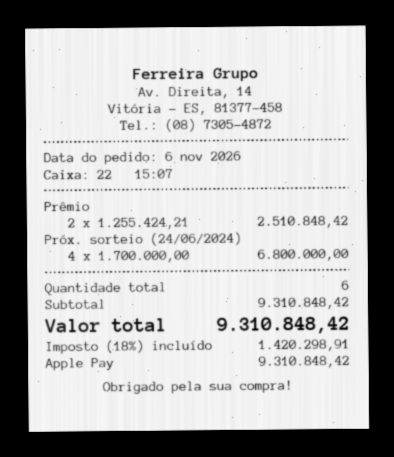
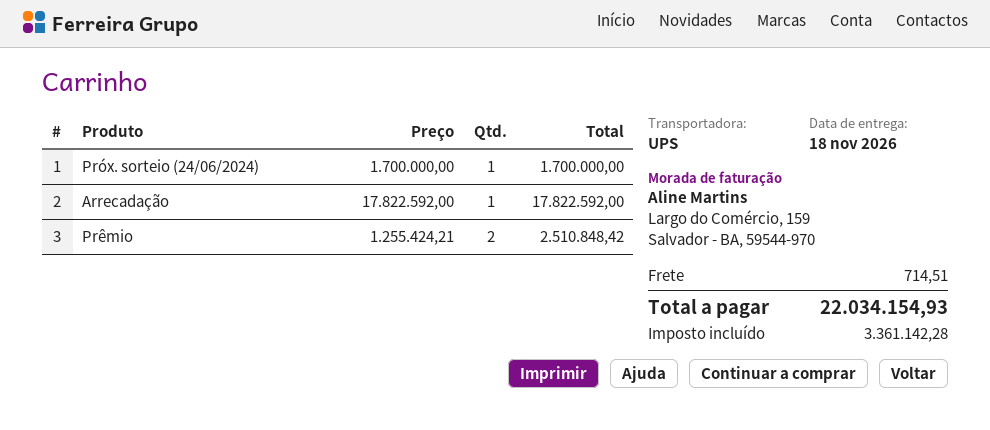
Próx. sorteio (24/06/2024): 4 x 1700000.00 = 6800000.00 -> 1 x 1700000.00 = 1700000.00
Arrecadação: none -> 1 x 17822592.00 = 17822592.00
shipping: none -> 714.51
tax: 1420298.91 -> 3361142.28
total: 9310848.42 -> 22034154.93

